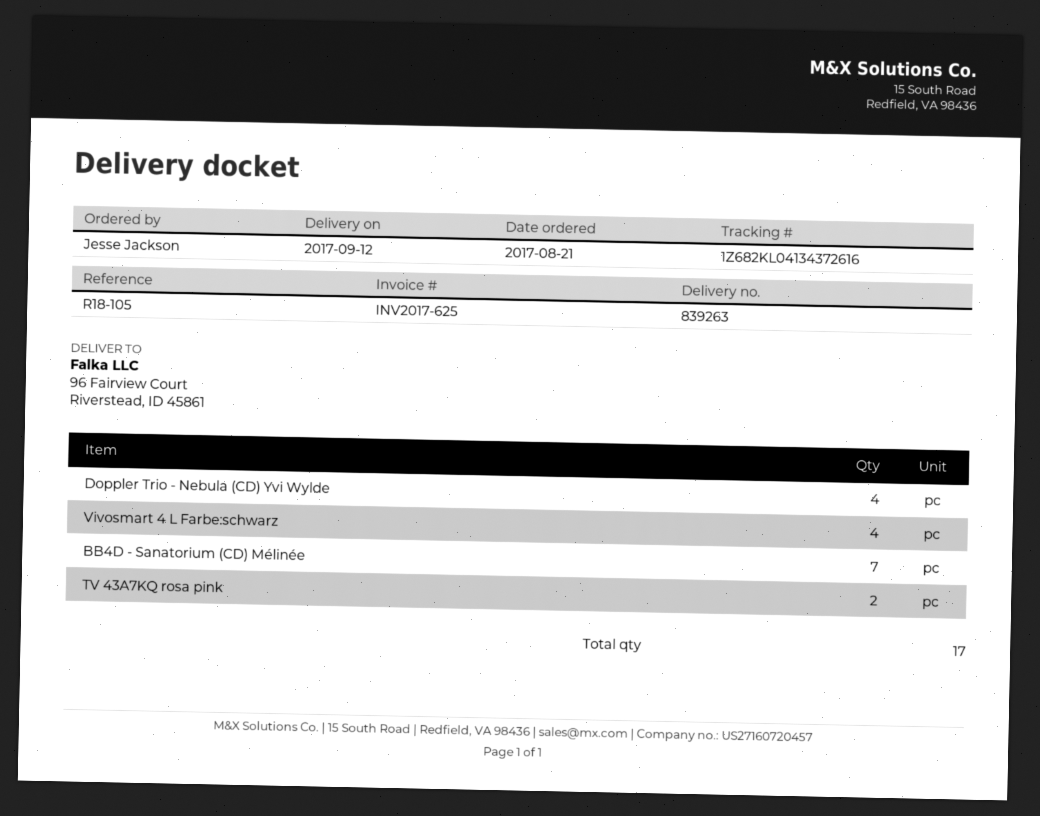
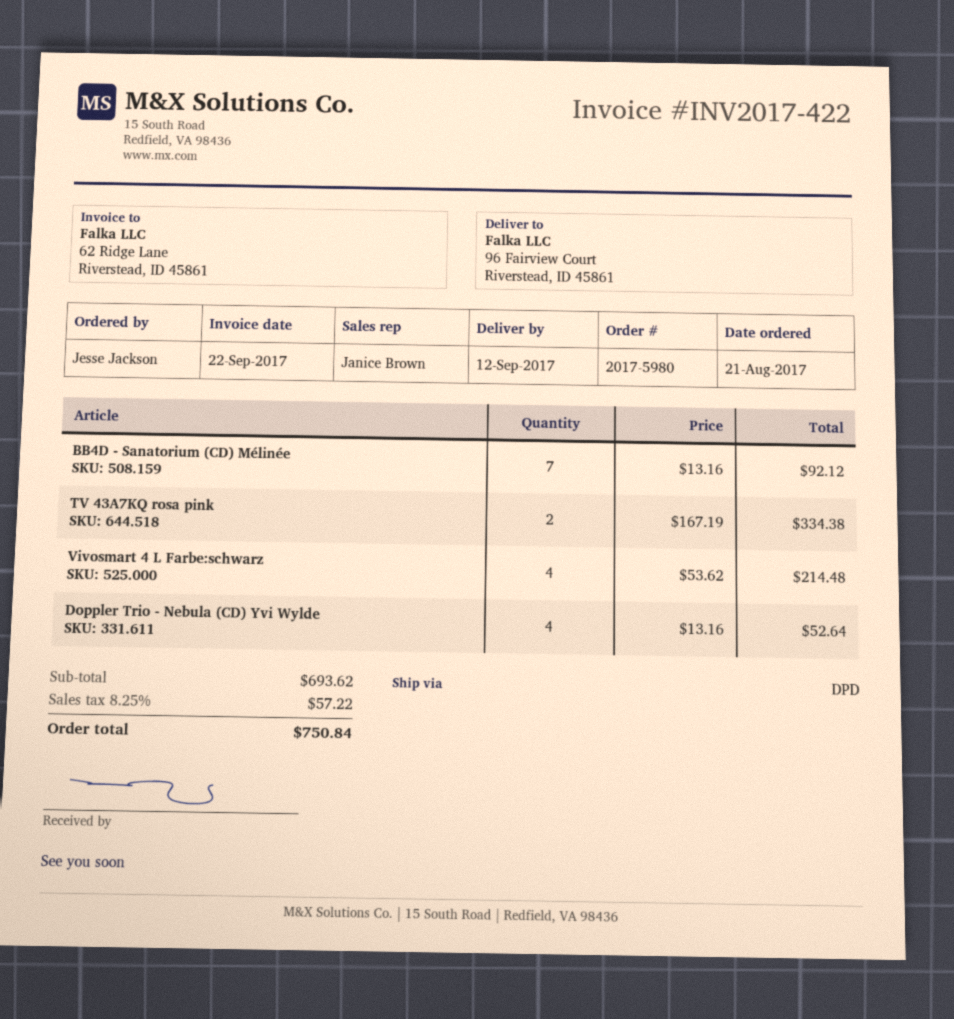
invoice number: INV2017-625 -> INV2017-422

